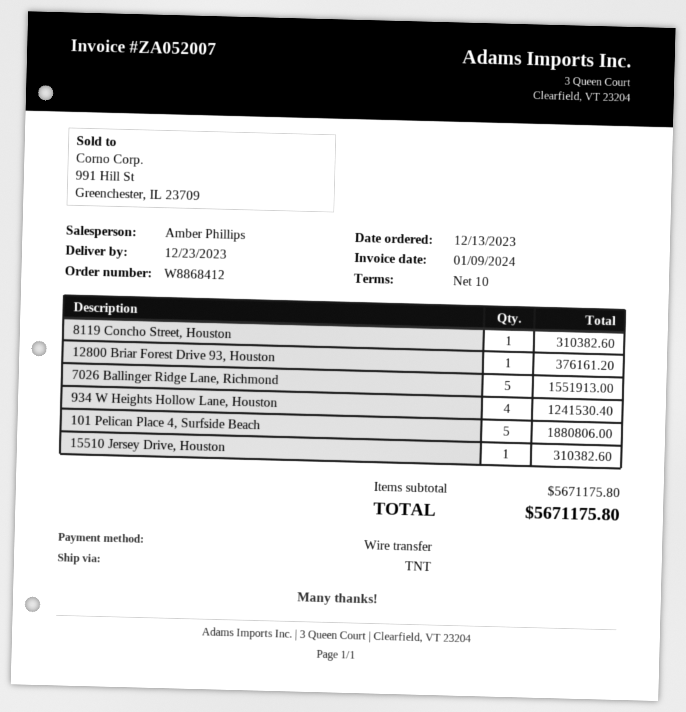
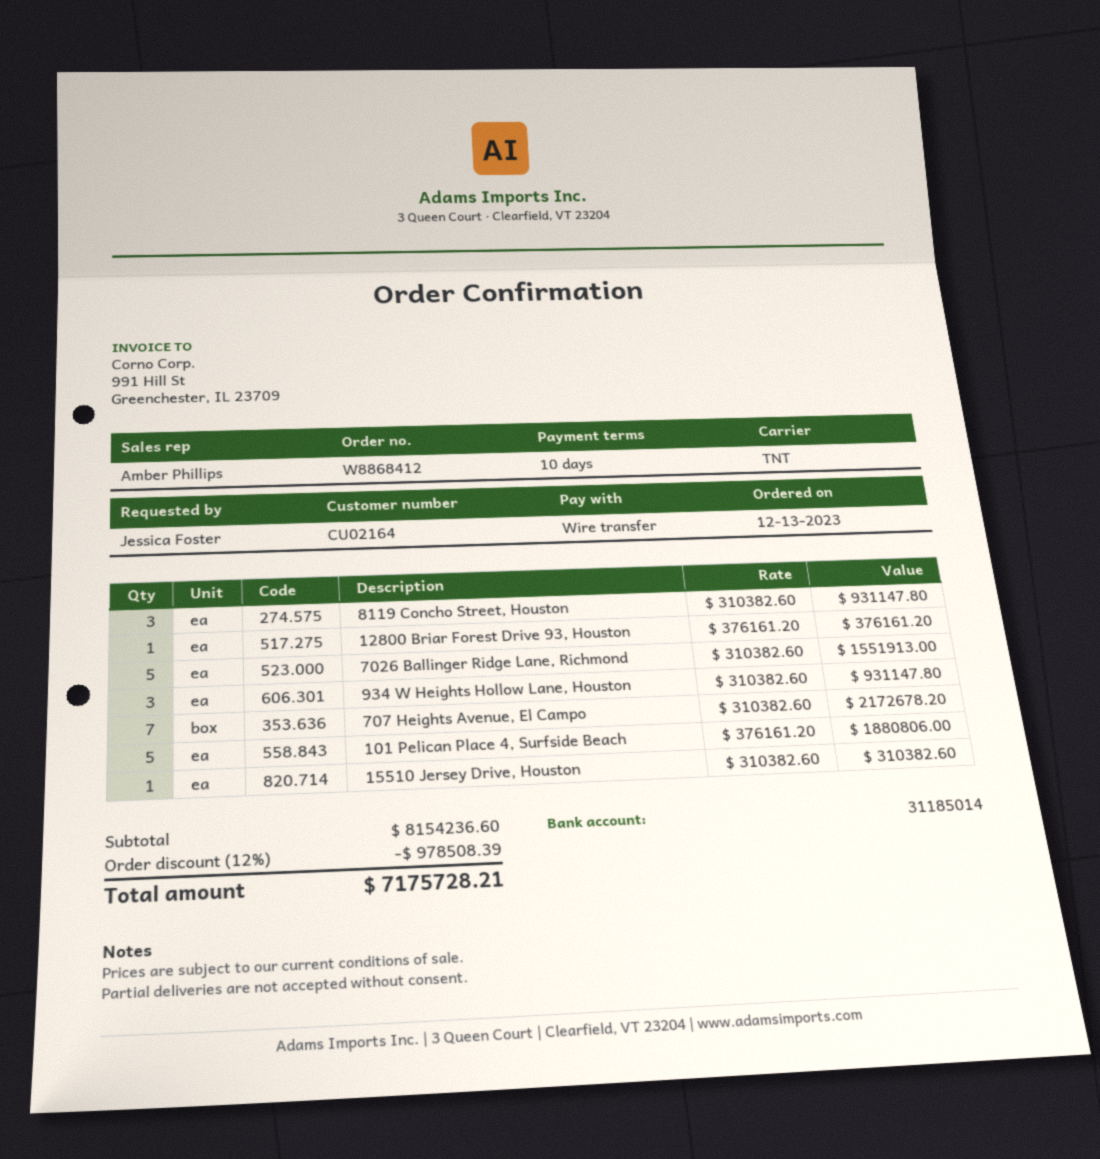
8119 Concho Street, Houston: 1 for 310382.60 -> 3 for 931147.80
934 W Heights Hollow Lane, Houston: 4 for 1241530.40 -> 3 for 931147.80
707 Heights Avenue, El Campo: none -> 7 for 2172678.20
subtotal: 5671175.80 -> 8154236.60
discount: none -> 12% = 978508.39
total: 5671175.80 -> 7175728.21

